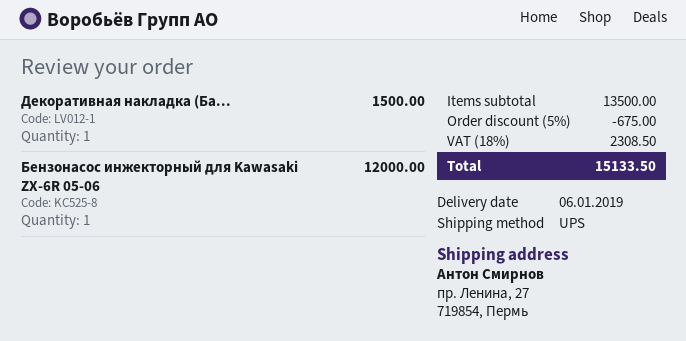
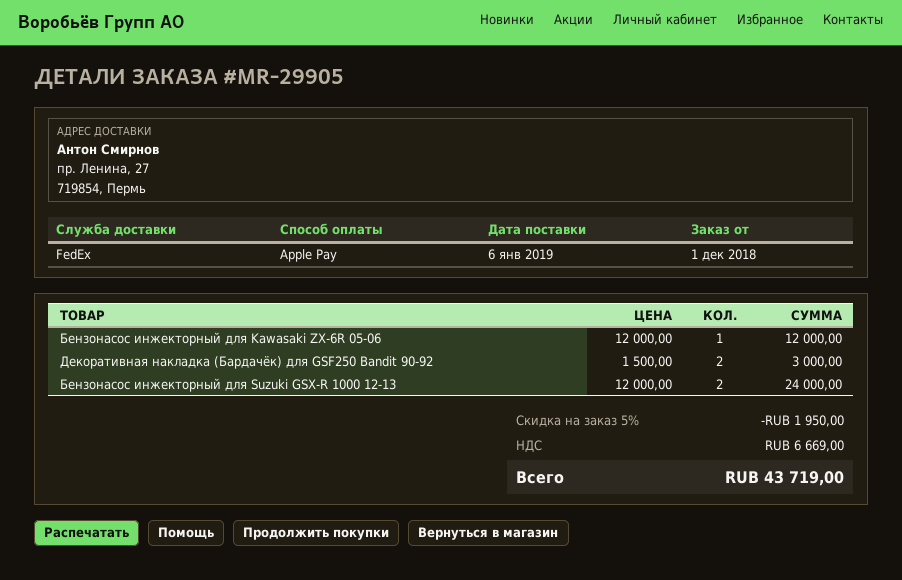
shipping method: UPS -> FedEx
Декоративная накладка (Ба...: 1 for 1500.00 -> 2 for 3000.00
Бензонасос инжекторный для Suzuki GSX-R 1000 12-13: none -> 2 for 24000.00
discount: 5% = 675.00 -> 5% = 1950.00
tax: 2308.50 -> 6669.00
total: 15133.50 -> 43719.00

